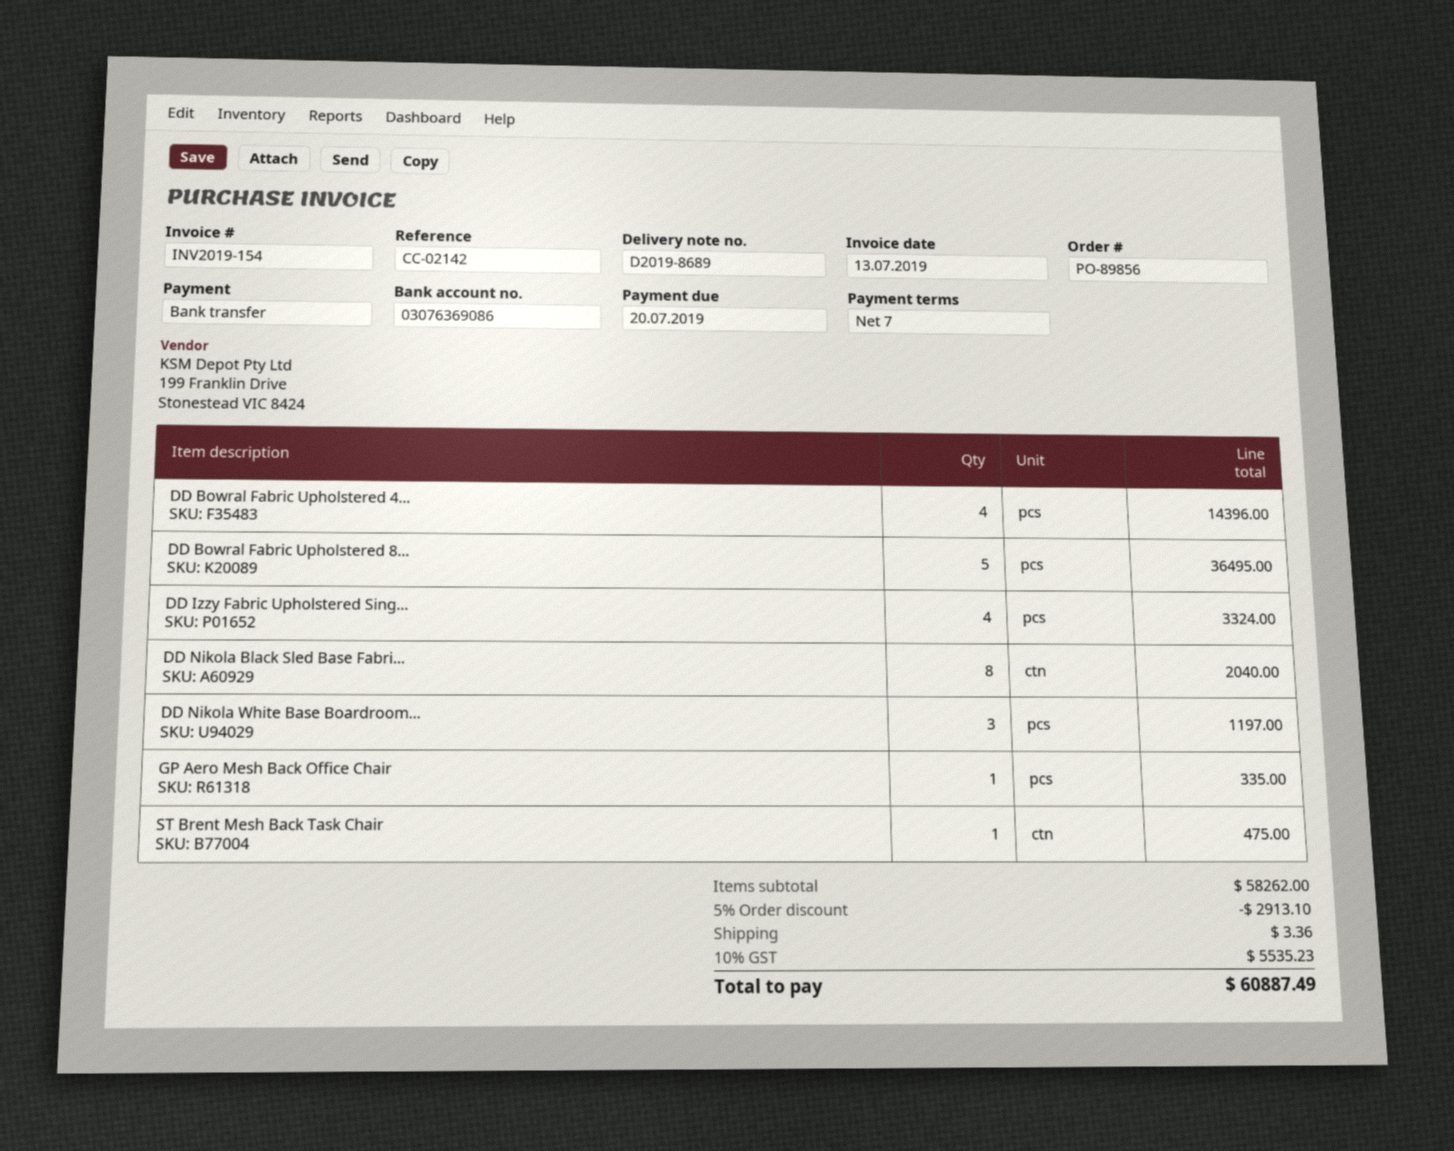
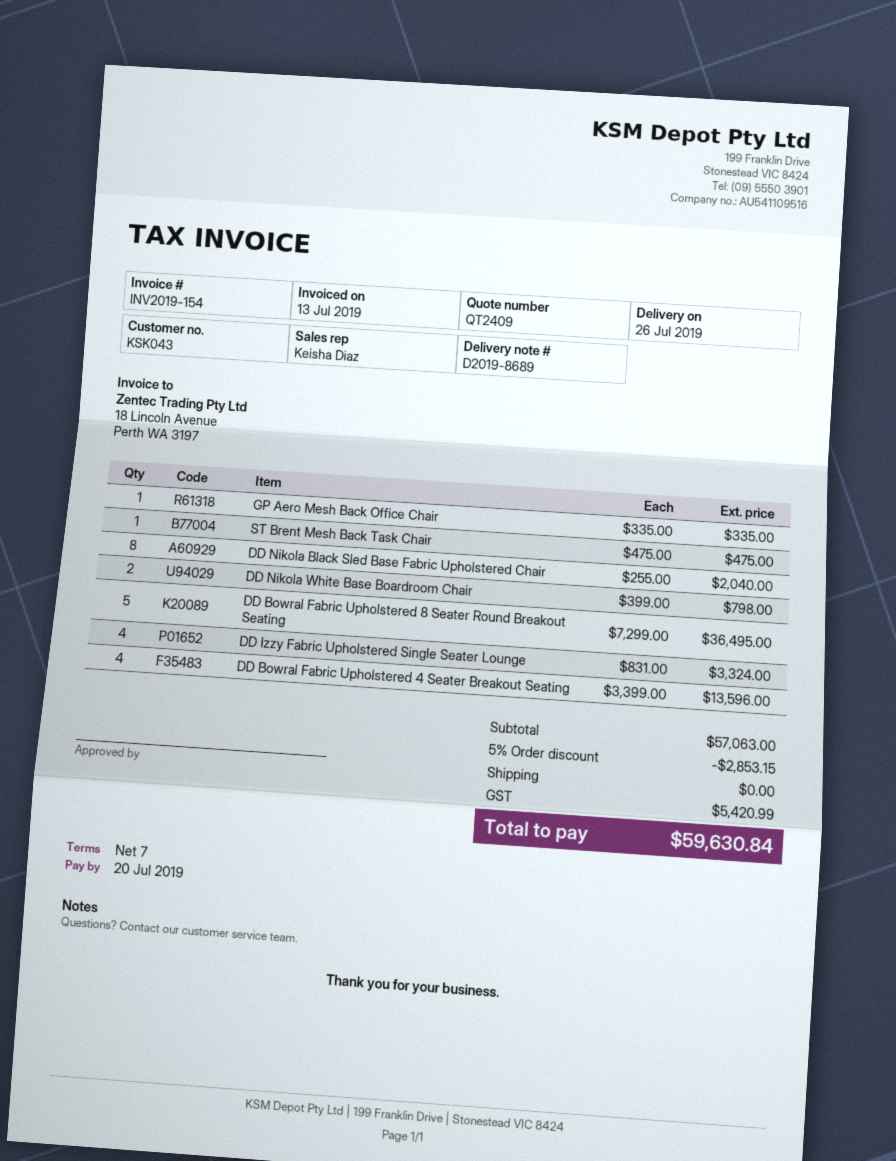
DD Bowral Fabric Upholstered 4...: 4 for 14396.00 -> 4 for 13596.00
DD Nikola White Base Boardroom...: 3 for 1197.00 -> 2 for 798.00
subtotal: 58262.00 -> 57063.00
discount: 5% = 2913.10 -> 5% = 2853.15
shipping: 3.36 -> 0.00
tax: 5535.23 -> 5420.99
total: 60887.49 -> 59630.84

